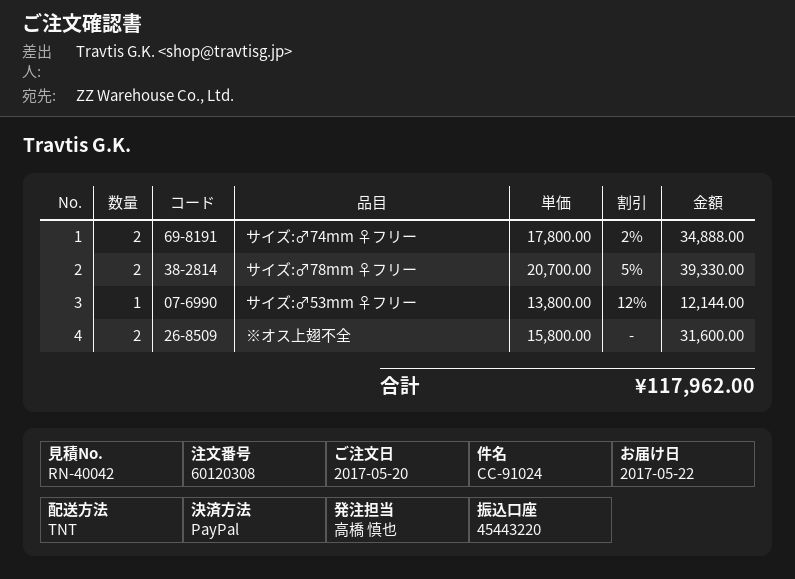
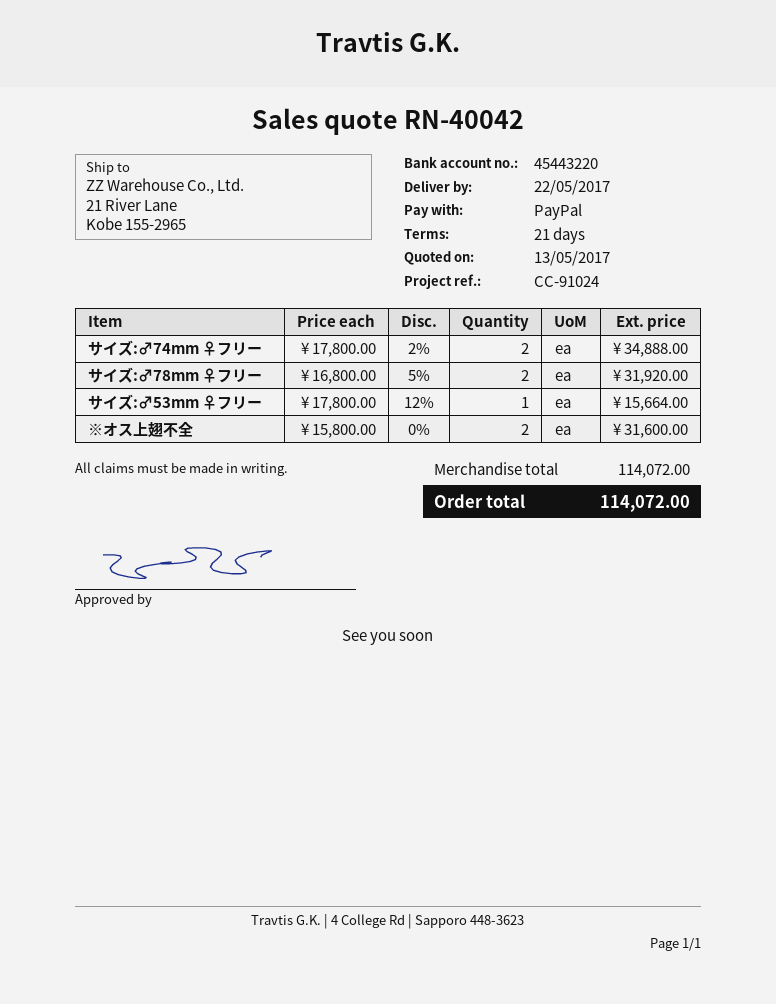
サイズ:♂78mm ♀フリー: 2 x 20700.00 - 5% = 39330.00 -> 2 x 16800.00 - 5% = 31920.00
サイズ:♂53mm ♀フリー: 1 x 13800.00 - 12% = 12144.00 -> 1 x 17800.00 - 12% = 15664.00
total: 117962.00 -> 114072.00

